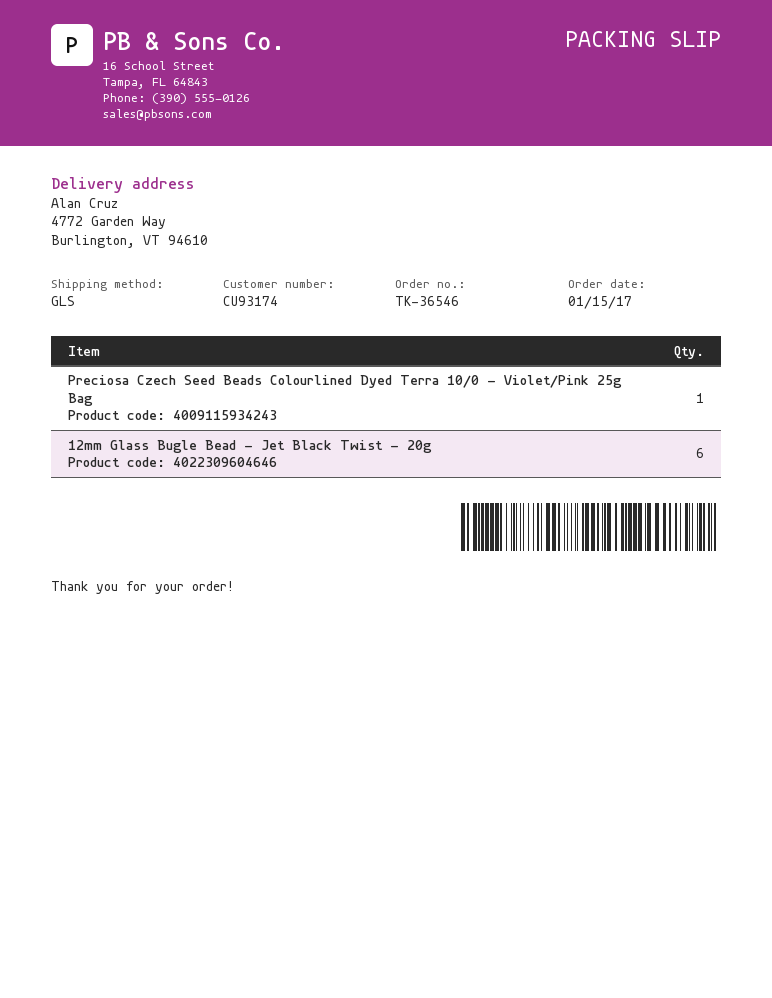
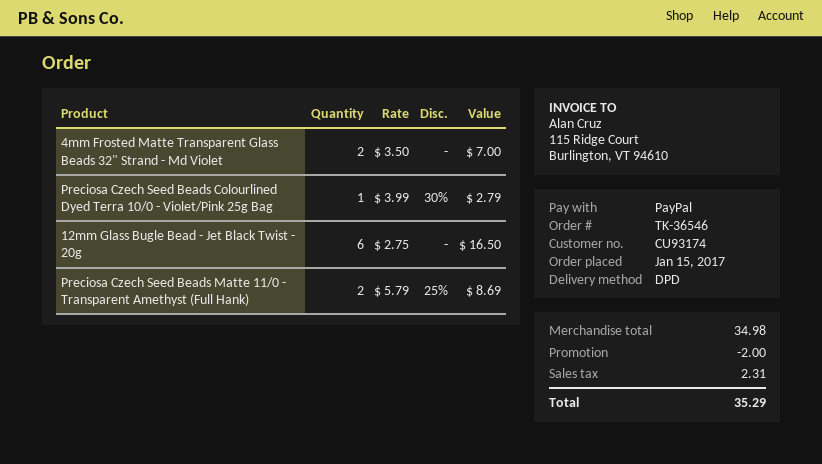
shipping method: GLS -> DPD
4mm Frosted Matte Transparent Glass Beads 32" Strand - Md Violet: none -> 2
Preciosa Czech Seed Beads Matte 11/0 - Transparent Amethyst (Full Hank): none -> 2

